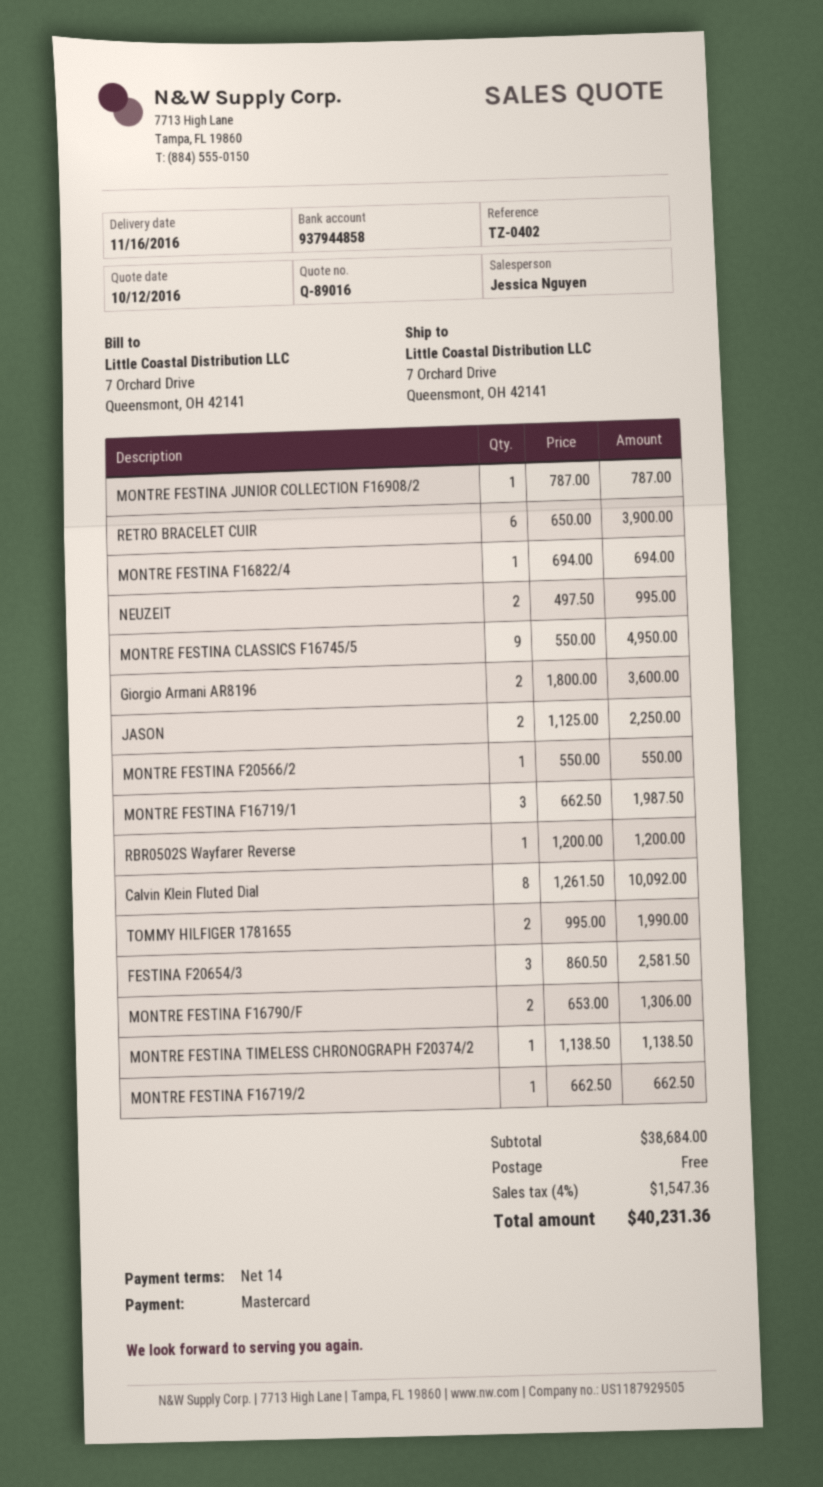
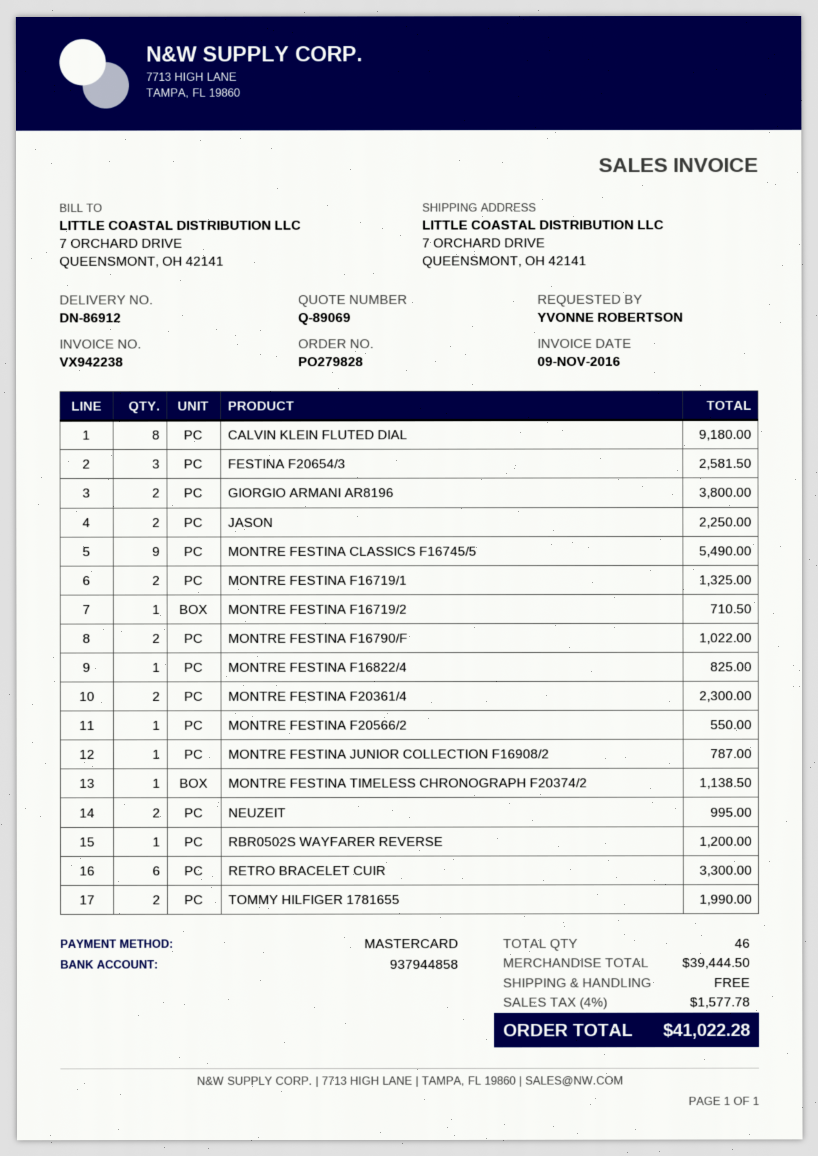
quote number: Q-89016 -> Q-89069
RETRO BRACELET CUIR: 6 for 3900.00 -> 6 for 3300.00
MONTRE FESTINA F16822/4: 1 for 694.00 -> 1 for 825.00
MONTRE FESTINA CLASSICS F16745/5: 9 for 4950.00 -> 9 for 5490.00
Giorgio Armani AR8196: 2 for 3600.00 -> 2 for 3800.00
MONTRE FESTINA F16719/1: 3 for 1987.50 -> 2 for 1325.00
Calvin Klein Fluted Dial: 8 for 10092.00 -> 8 for 9180.00
MONTRE FESTINA F16790/F: 2 for 1306.00 -> 2 for 1022.00
MONTRE FESTINA F16719/2: 1 for 662.50 -> 1 for 710.50
MONTRE FESTINA F20361/4: none -> 2 for 2300.00
subtotal: 38684.00 -> 39444.50
tax: 4% = 1547.36 -> 4% = 1577.78
total: 40231.36 -> 41022.28

